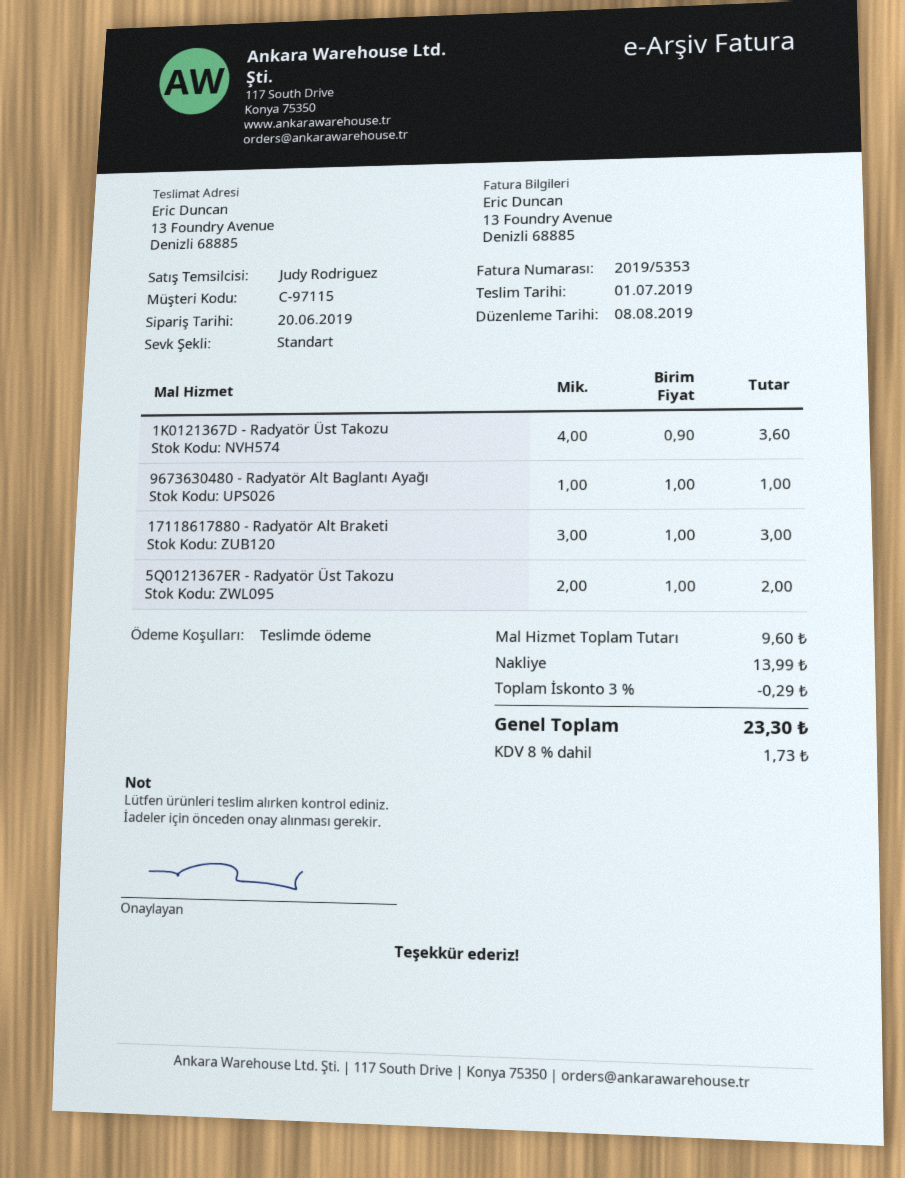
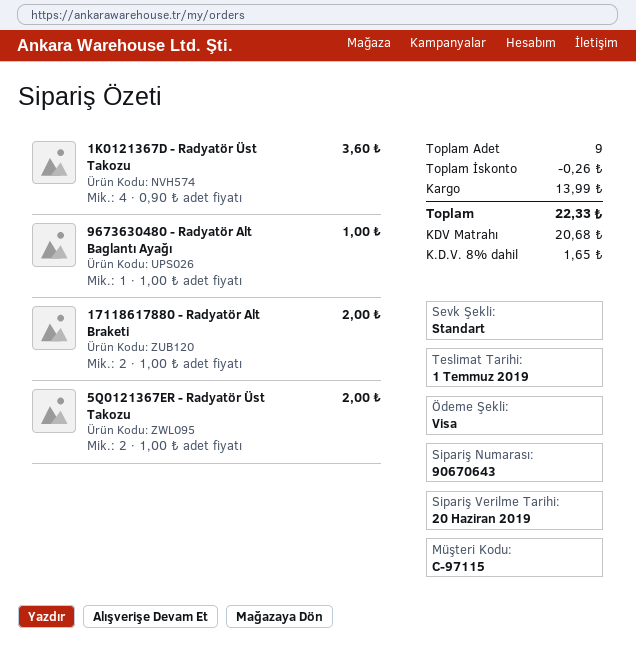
17118617880 - Radyatör Alt Braketi: 3 x 1.00 = 3.00 -> 2 x 1.00 = 2.00
discount: 0.29 -> 0.26
tax: 8% = 1.73 -> 8% = 1.65
total: 23.30 -> 22.33

